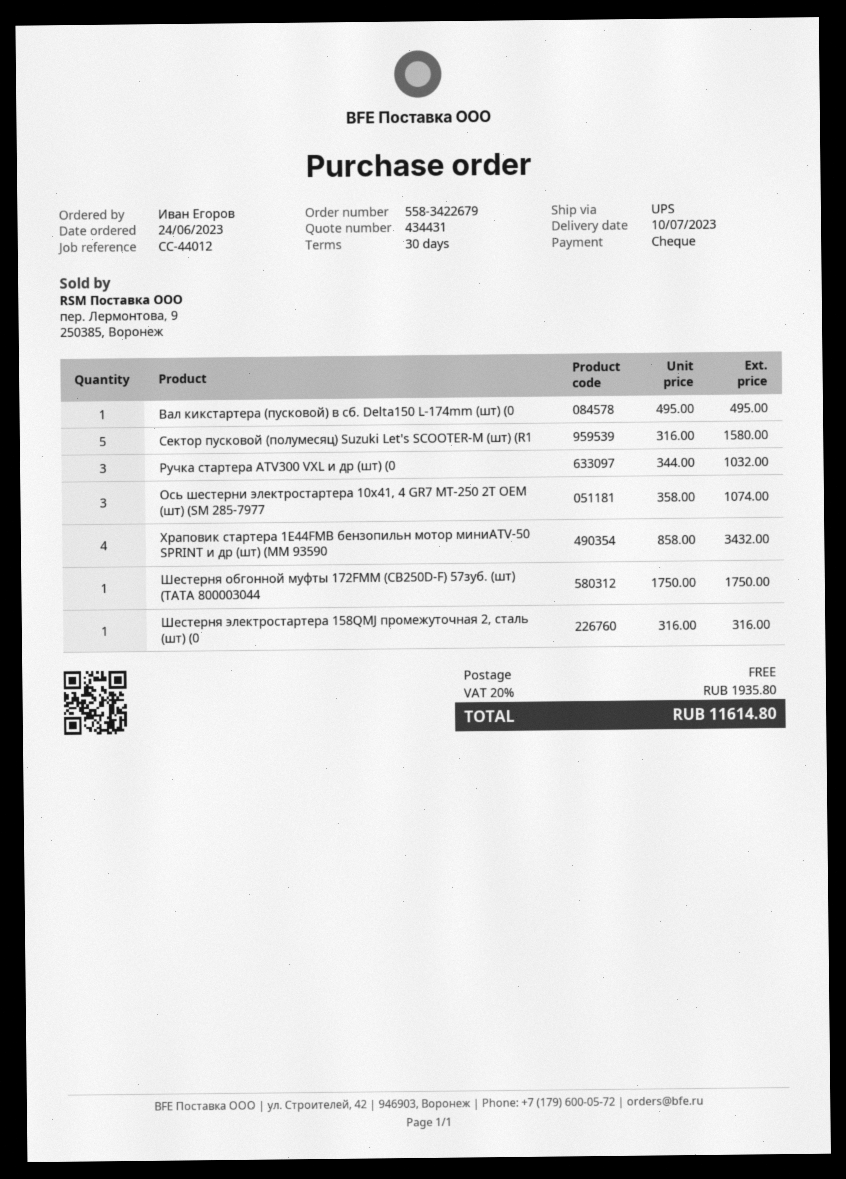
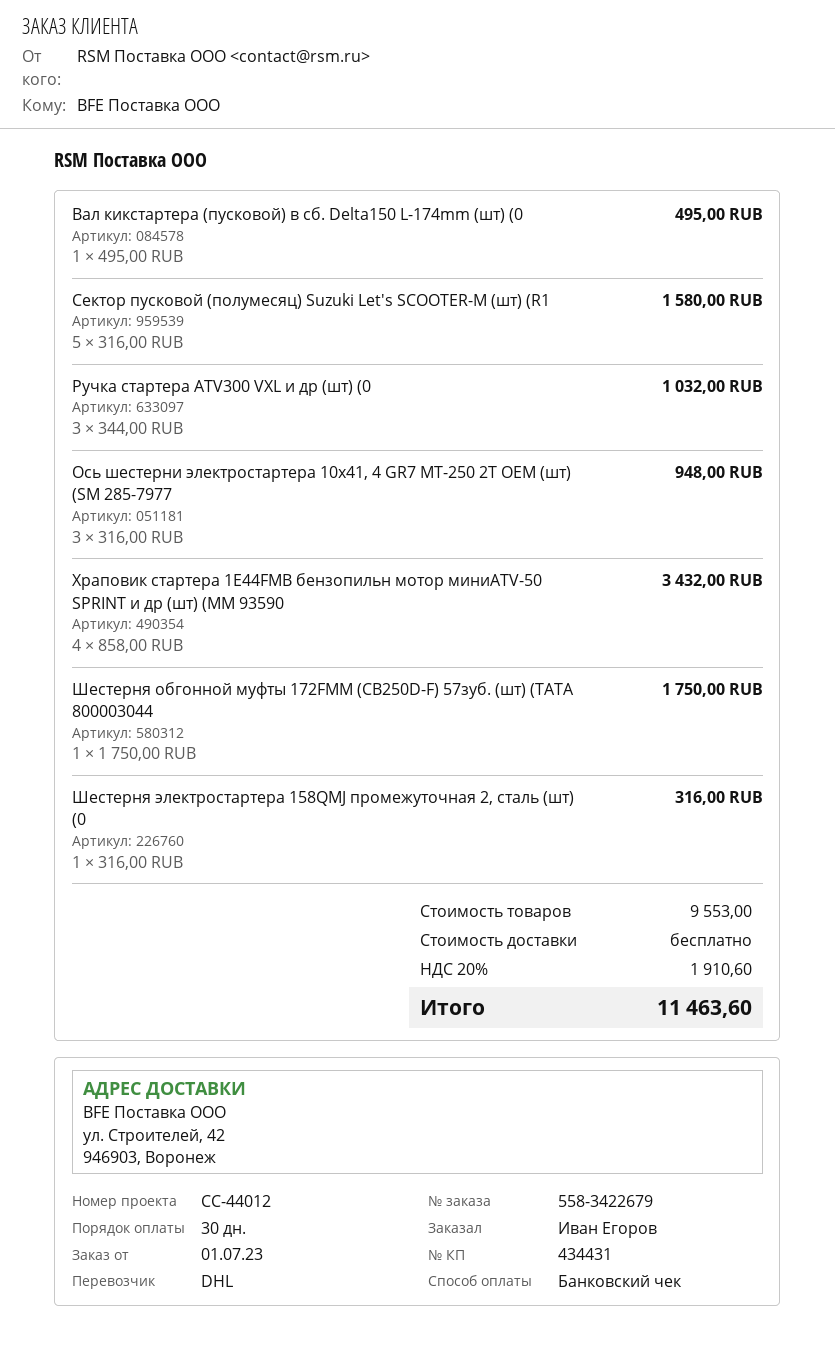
order date: 2023-06-24 -> 2023-07-01
shipping method: UPS -> DHL
Ось шестерни электростартера 10х41, 4 GR7 MT-250 2T OEM (шт) (SM 285-7977: 3 x 358.00 = 1074.00 -> 3 x 316.00 = 948.00
tax: 20% = 1935.80 -> 20% = 1910.60
total: 11614.80 -> 11463.60

